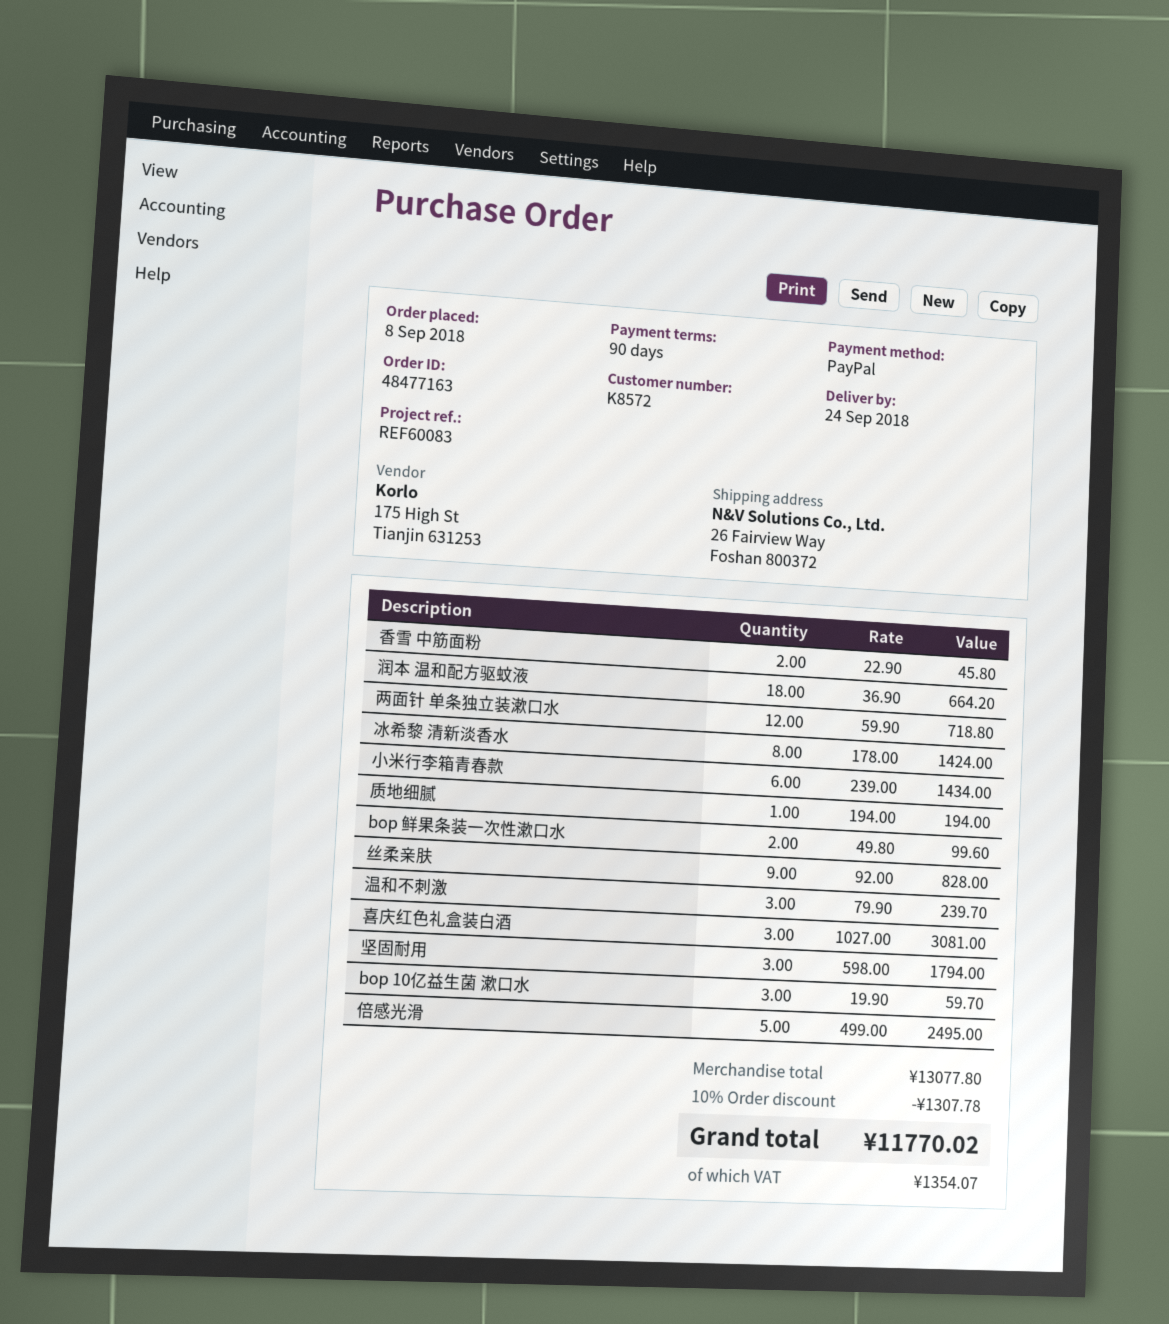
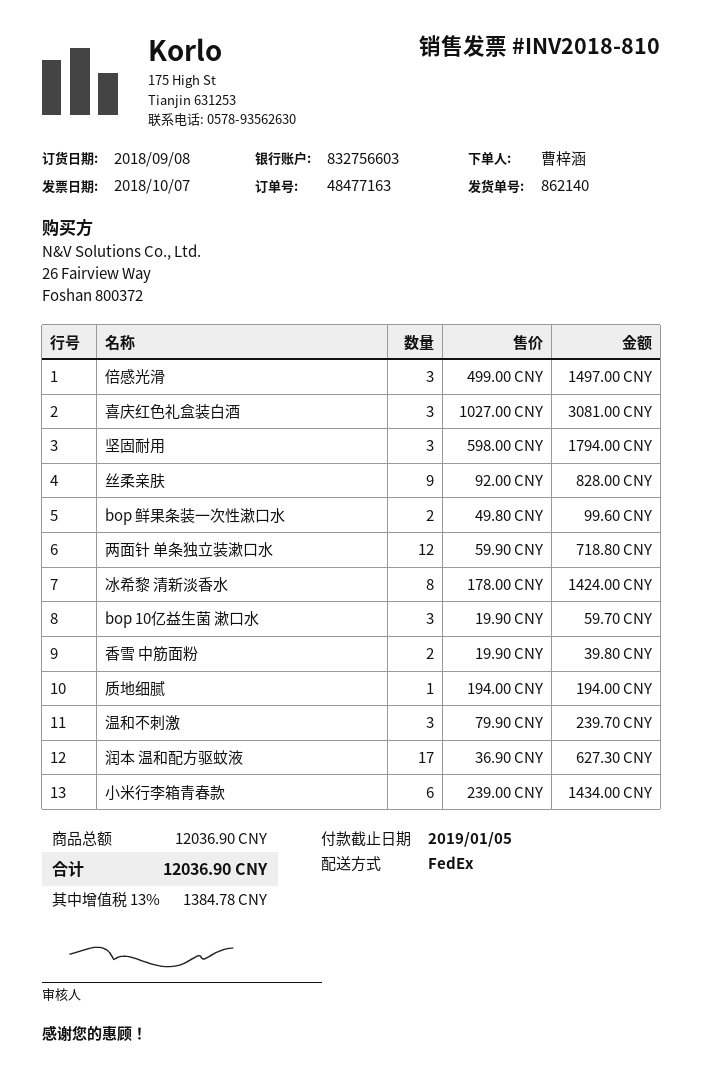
香雪 中筋面粉: 2 x 22.90 = 45.80 -> 2 x 19.90 = 39.80
润本 温和配方驱蚊液: 18 x 36.90 = 664.20 -> 17 x 36.90 = 627.30
倍感光滑: 5 x 499.00 = 2495.00 -> 3 x 499.00 = 1497.00
subtotal: 13077.80 -> 12036.90
discount: 10% = 1307.78 -> none
tax: 1354.07 -> 1384.78
total: 11770.02 -> 12036.90

